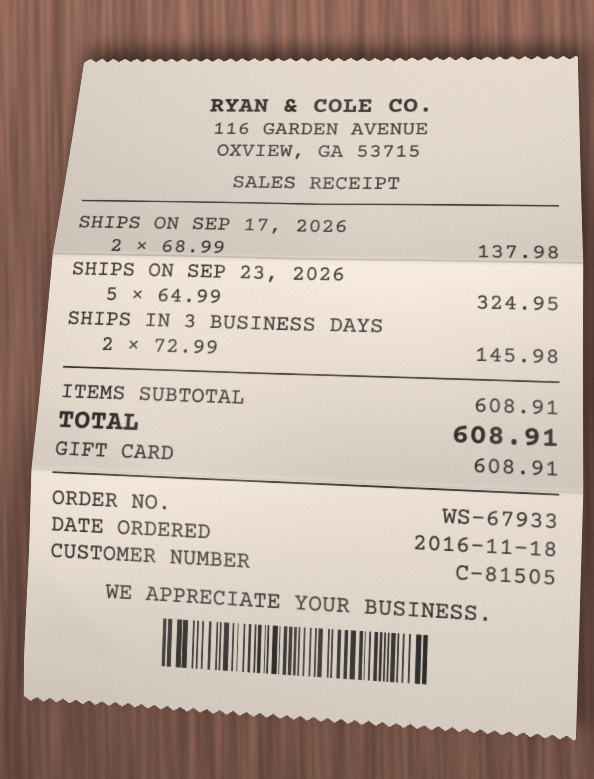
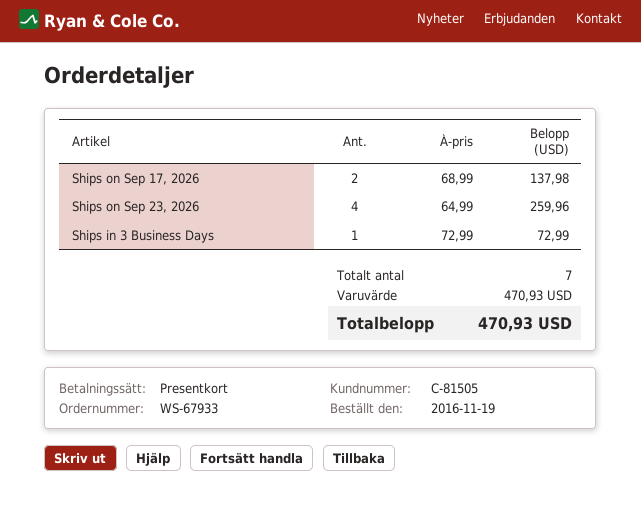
order date: 2016-11-18 -> 2016-11-19
SHIPS ON SEP 23, 2026: 5 x 64.99 = 324.95 -> 4 x 64.99 = 259.96
SHIPS IN 3 BUSINESS DAYS: 2 x 72.99 = 145.98 -> 1 x 72.99 = 72.99
subtotal: 608.91 -> 470.93
total: 608.91 -> 470.93

